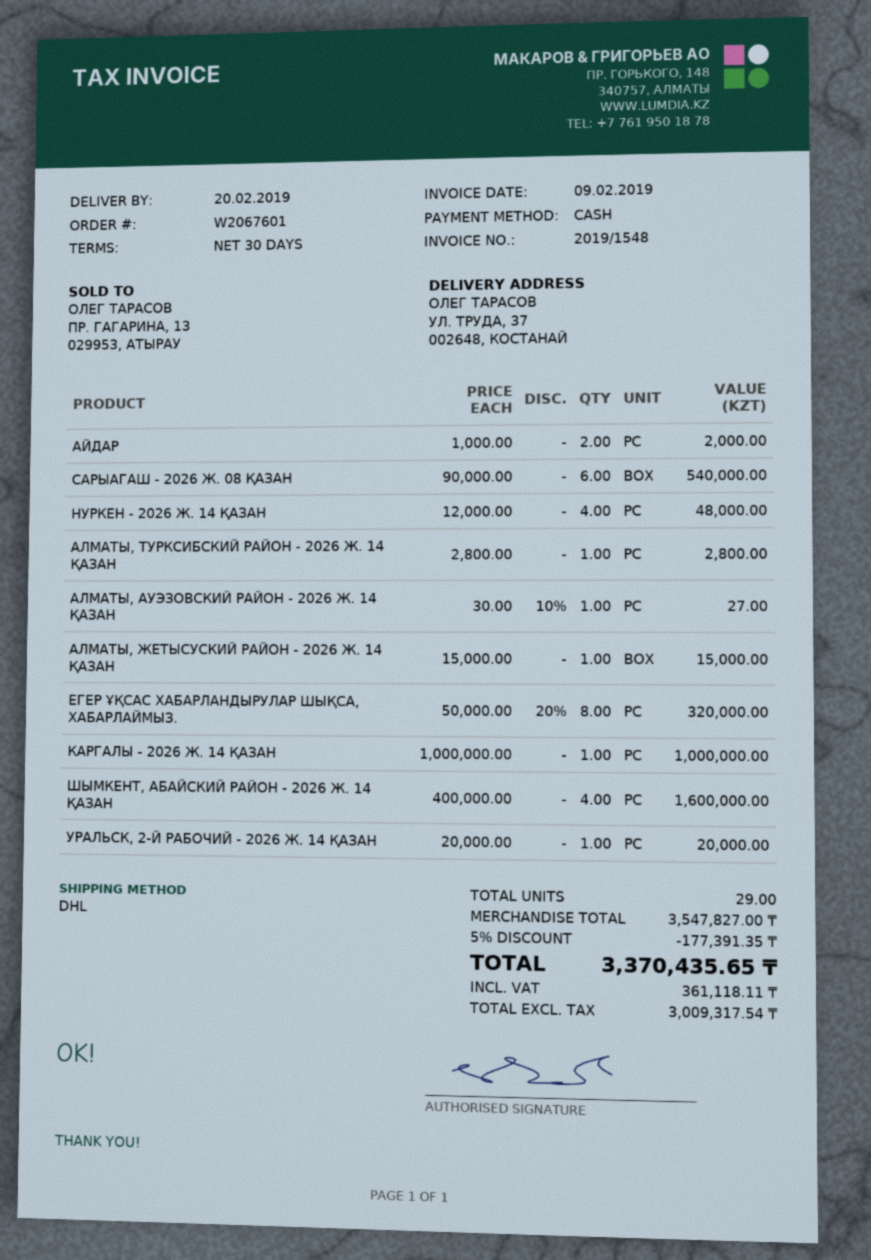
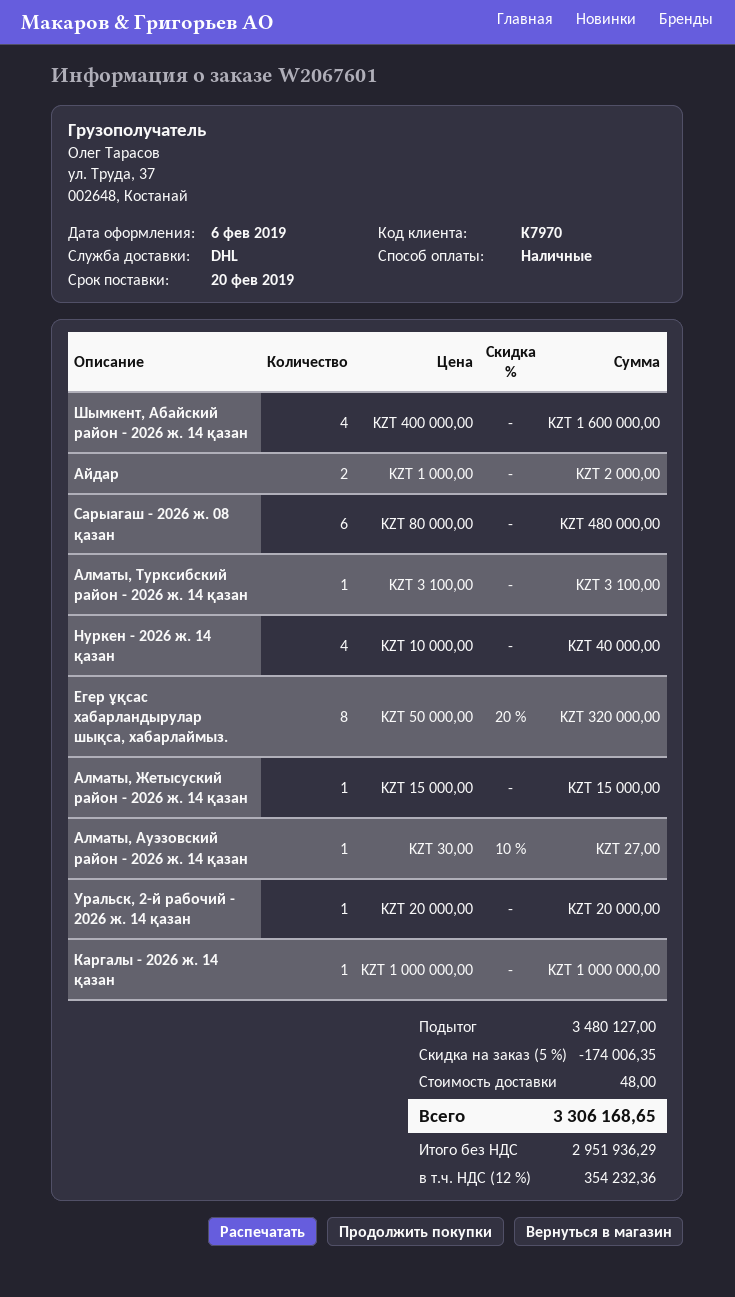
САРЫАГАШ - 2026 Ж. 08 ҚАЗАН: 6 x 90000.00 = 540000.00 -> 6 x 80000.00 = 480000.00
НУРКЕН - 2026 Ж. 14 ҚАЗАН: 4 x 12000.00 = 48000.00 -> 4 x 10000.00 = 40000.00
АЛМАТЫ, ТУРКСИБСКИЙ РАЙОН - 2026 Ж. 14 ҚАЗАН: 1 x 2800.00 = 2800.00 -> 1 x 3100.00 = 3100.00
subtotal: 3547827.00 -> 3480127.00
discount: 5% = 177391.35 -> 5% = 174006.35
shipping: none -> 48.00
net: 3009317.54 -> 2951936.29
tax: 361118.11 -> 354232.36
total: 3370435.65 -> 3306168.65

